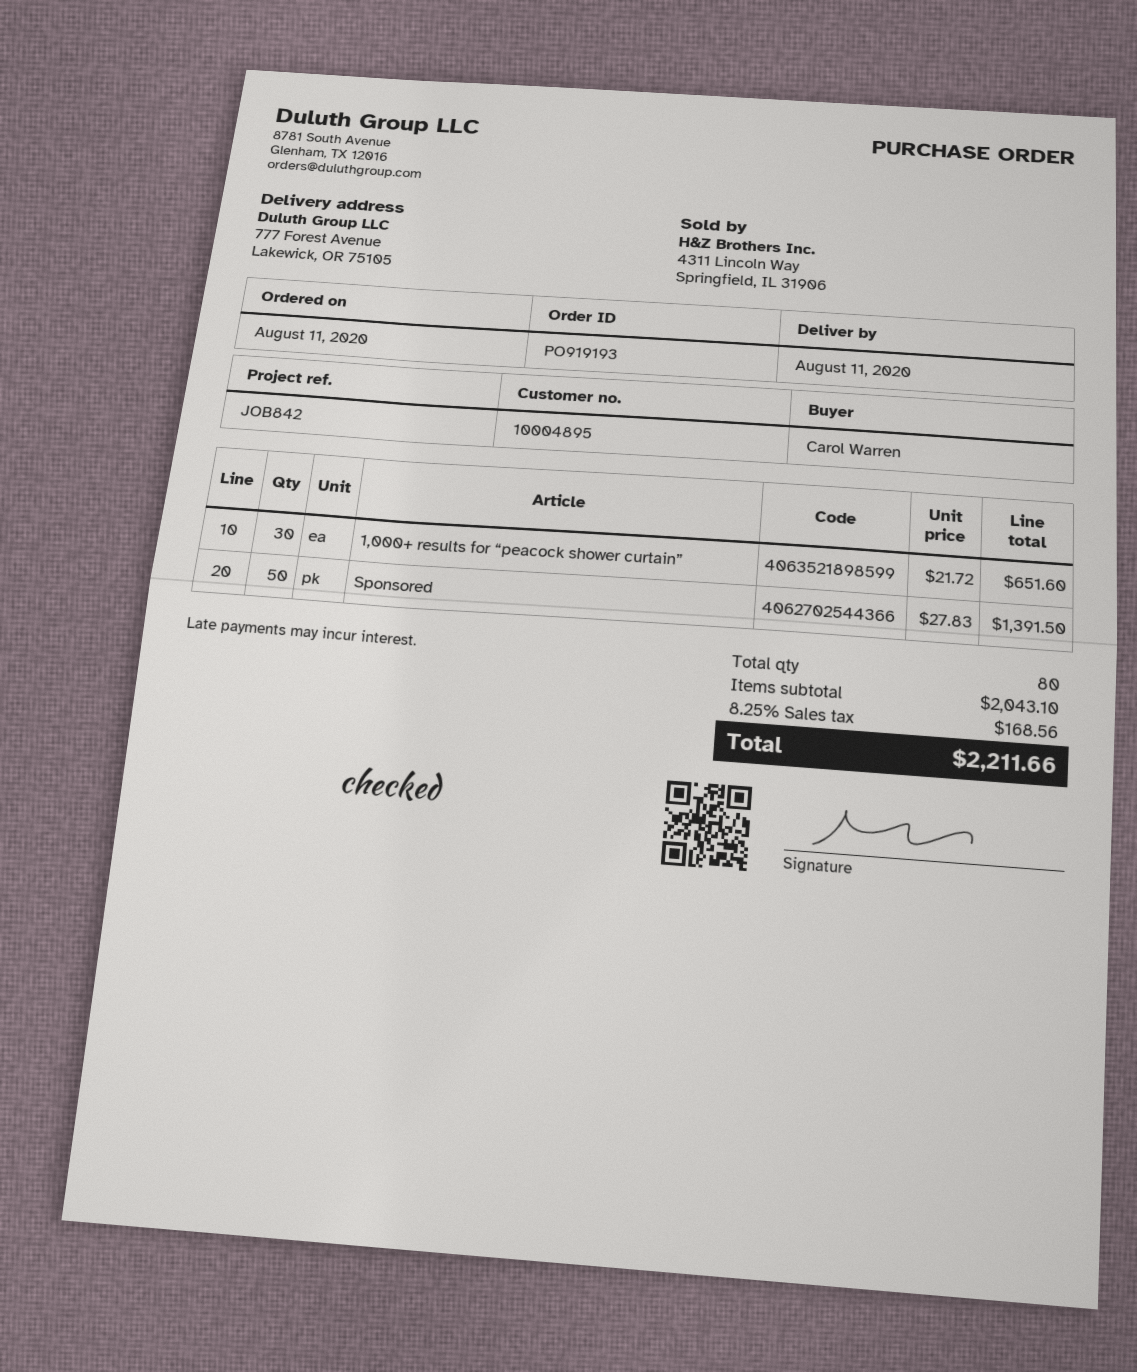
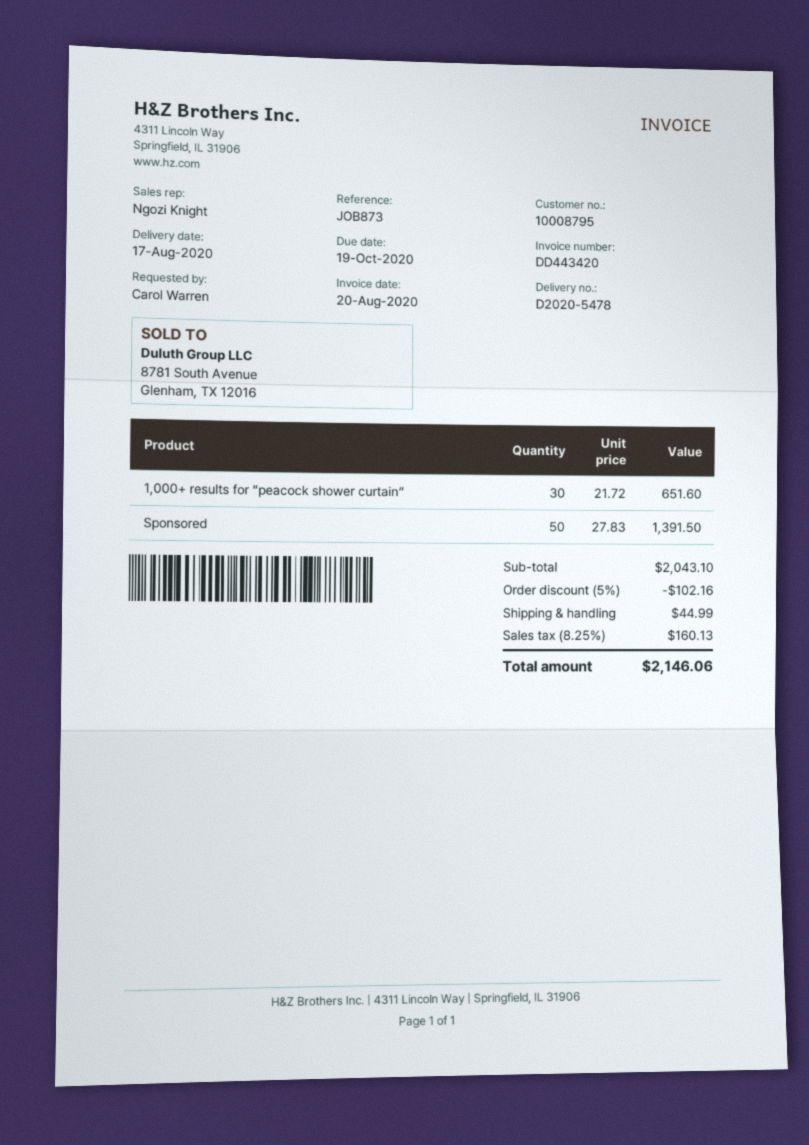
delivery date: 2020-08-11 -> 2020-08-17
customer number: 10004895 -> 10008795
reference: JOB842 -> JOB873
discount: none -> 5% = 102.16
shipping: none -> 44.99
tax: 8.25% = 168.56 -> 8.25% = 160.13
total: 2211.66 -> 2146.06

